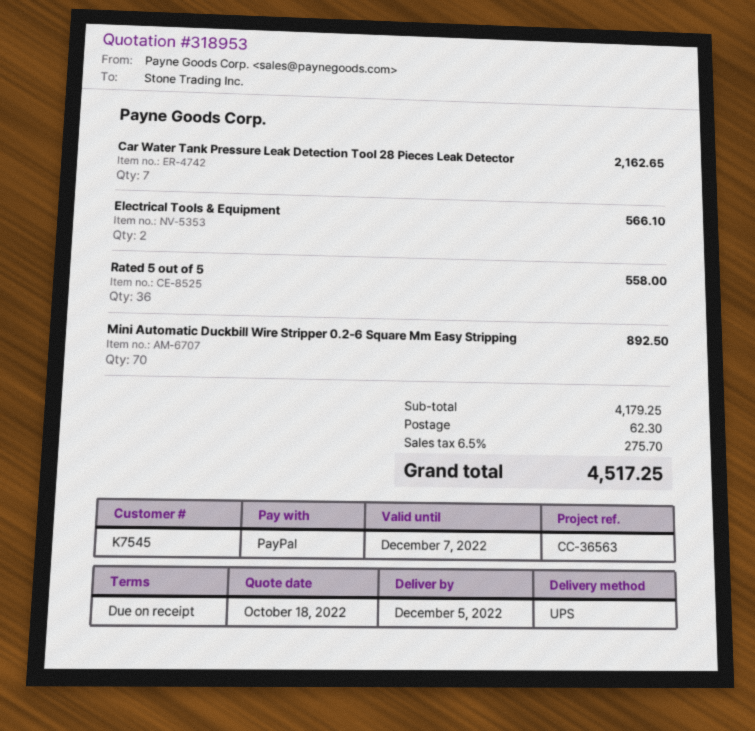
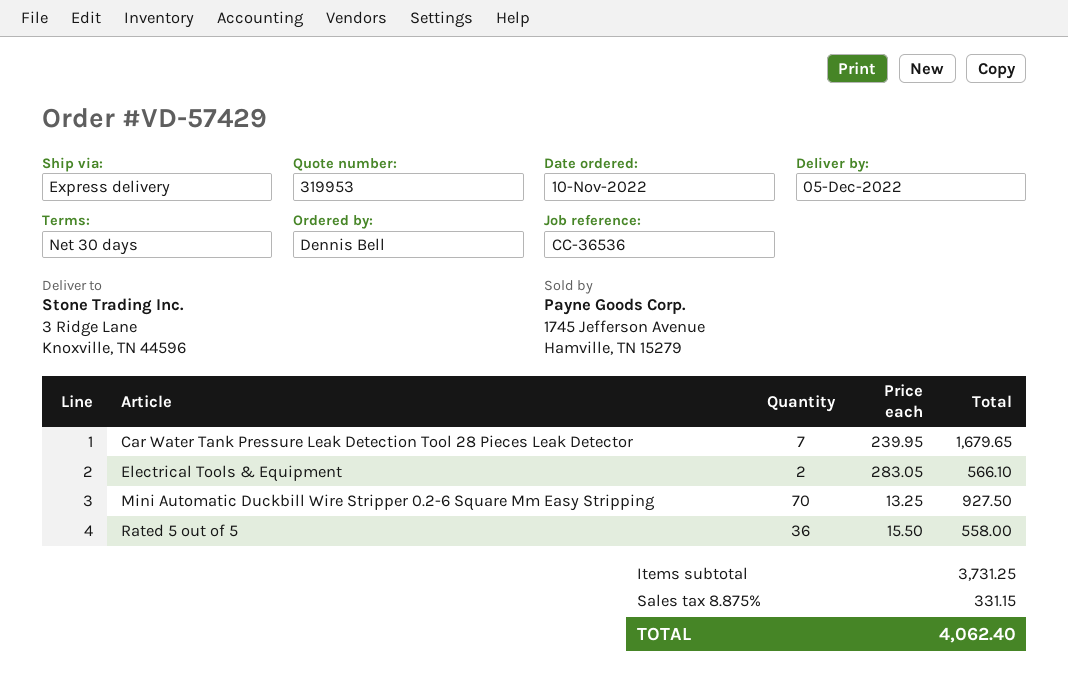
quote number: 318953 -> 319953
payment terms: on receipt -> 30 days
reference: CC-36563 -> CC-36536
shipping method: UPS -> express
Car Water Tank Pressure Leak Detection Tool 28 Pieces Leak Detector: 7 for 2162.65 -> 7 for 1679.65
Mini Automatic Duckbill Wire Stripper 0.2-6 Square Mm Easy Stripping: 70 for 892.50 -> 70 for 927.50
subtotal: 4179.25 -> 3731.25
shipping: 62.30 -> none
tax: 6.5% = 275.70 -> 8.875% = 331.15
total: 4517.25 -> 4062.40

